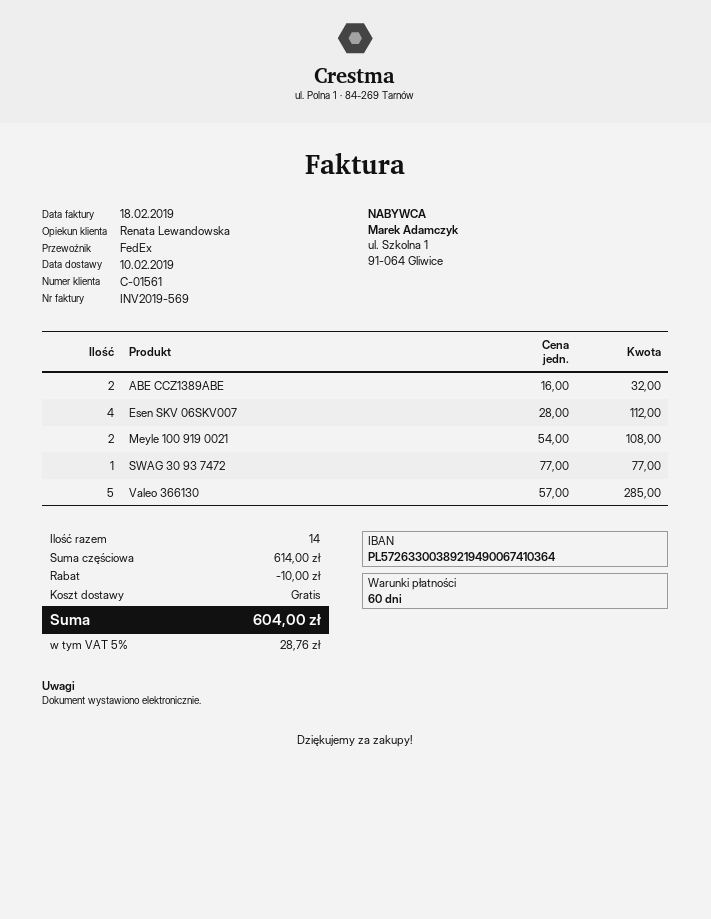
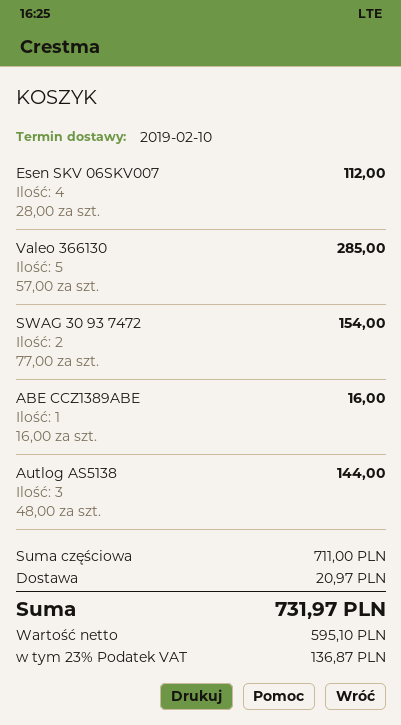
ABE CCZ1389ABE: 2 x 16.00 = 32.00 -> 1 x 16.00 = 16.00
Meyle 100 919 0021: 2 x 54.00 = 108.00 -> none
SWAG 30 93 7472: 1 x 77.00 = 77.00 -> 2 x 77.00 = 154.00
Autlog AS5138: none -> 3 x 48.00 = 144.00
subtotal: 614.00 -> 711.00
discount: 10.00 -> none
shipping: 0.00 -> 20.97
tax: 5% = 28.76 -> 23% = 136.87
total: 604.00 -> 731.97

